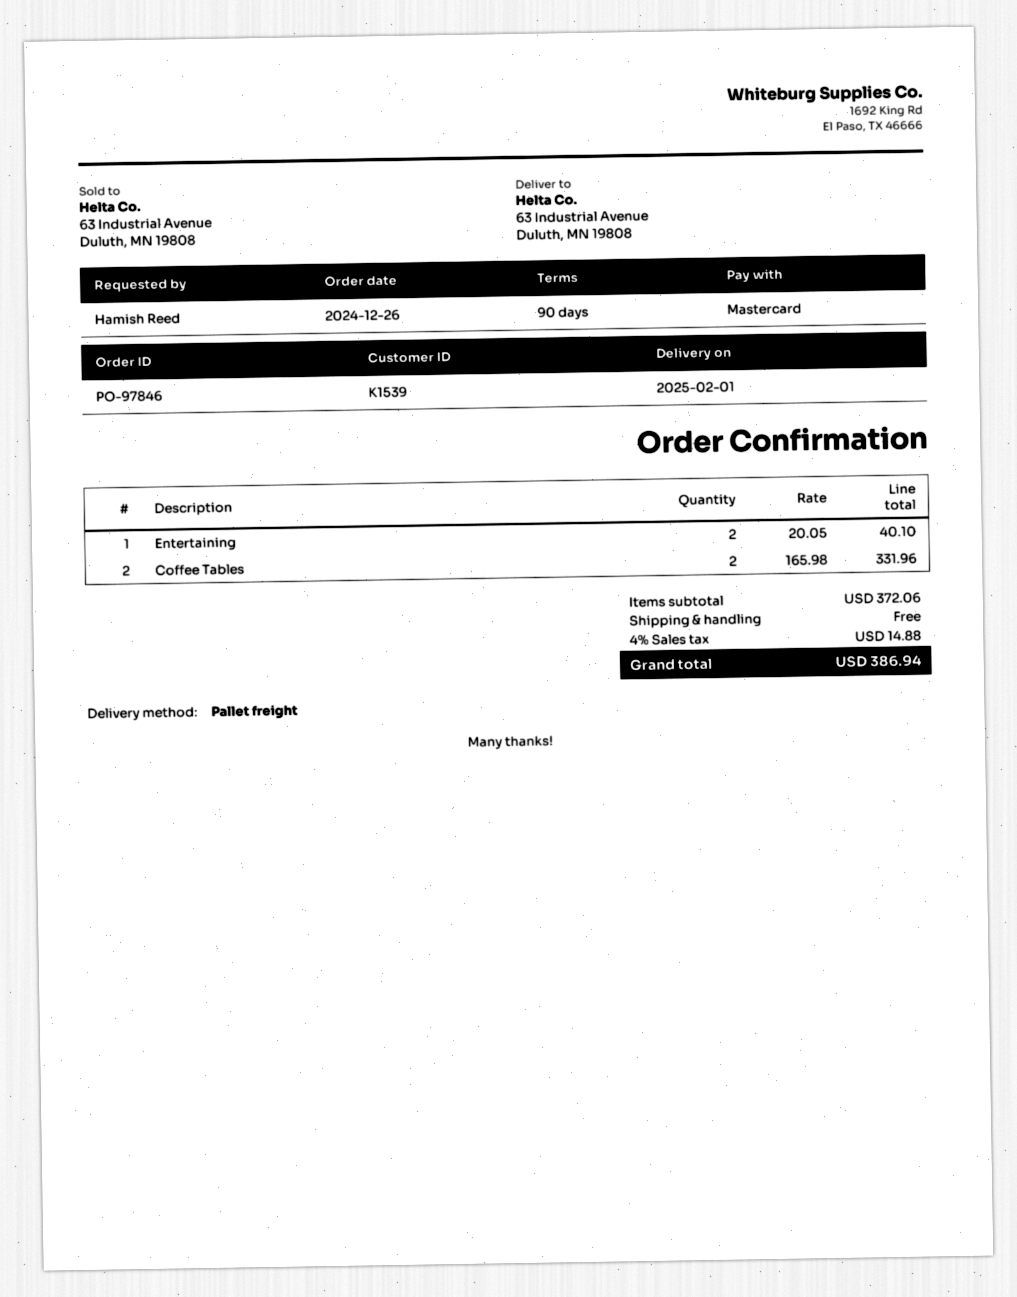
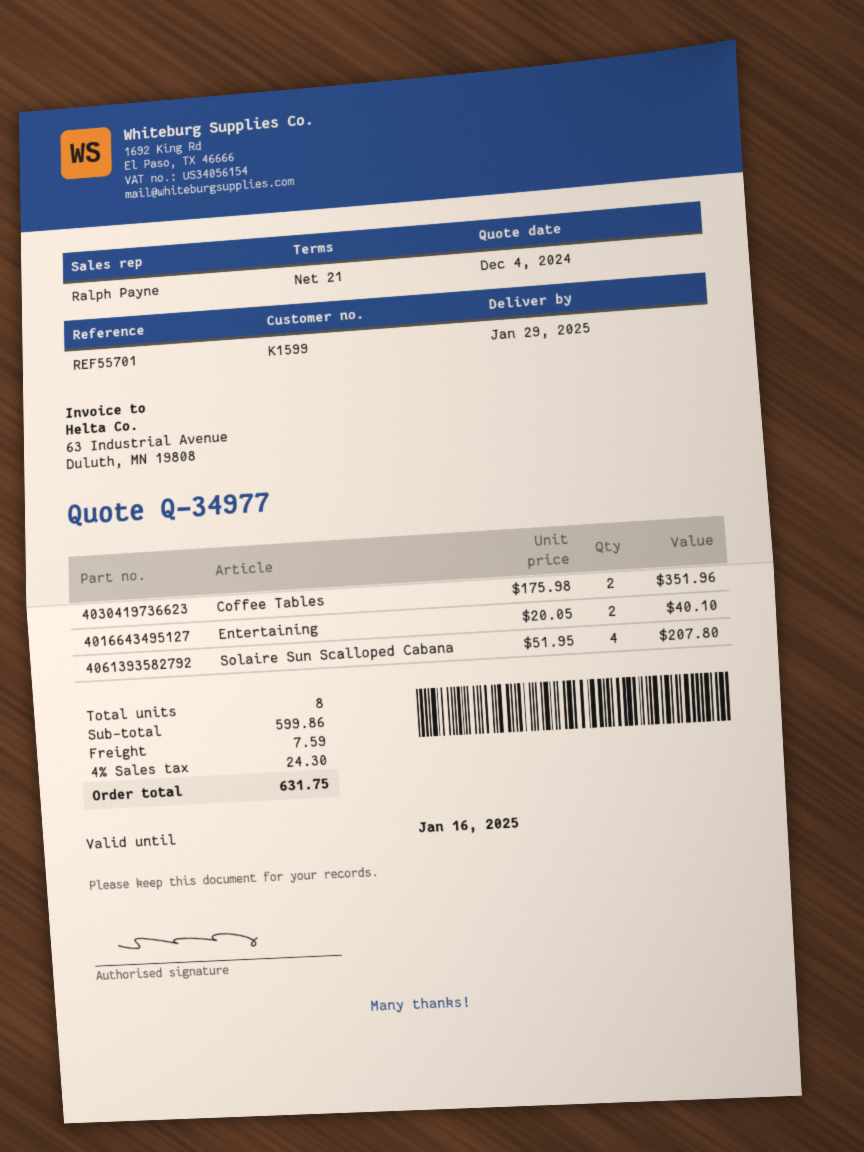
delivery date: 2025-02-01 -> 2025-01-29
payment terms: 90 days -> 21 days
customer number: K1539 -> K1599
Coffee Tables: 2 x 165.98 = 331.96 -> 2 x 175.98 = 351.96
Solaire Sun Scalloped Cabana: none -> 4 x 51.95 = 207.80
subtotal: 372.06 -> 599.86
shipping: 0.00 -> 7.59
tax: 4% = 14.88 -> 4% = 24.30
total: 386.94 -> 631.75

